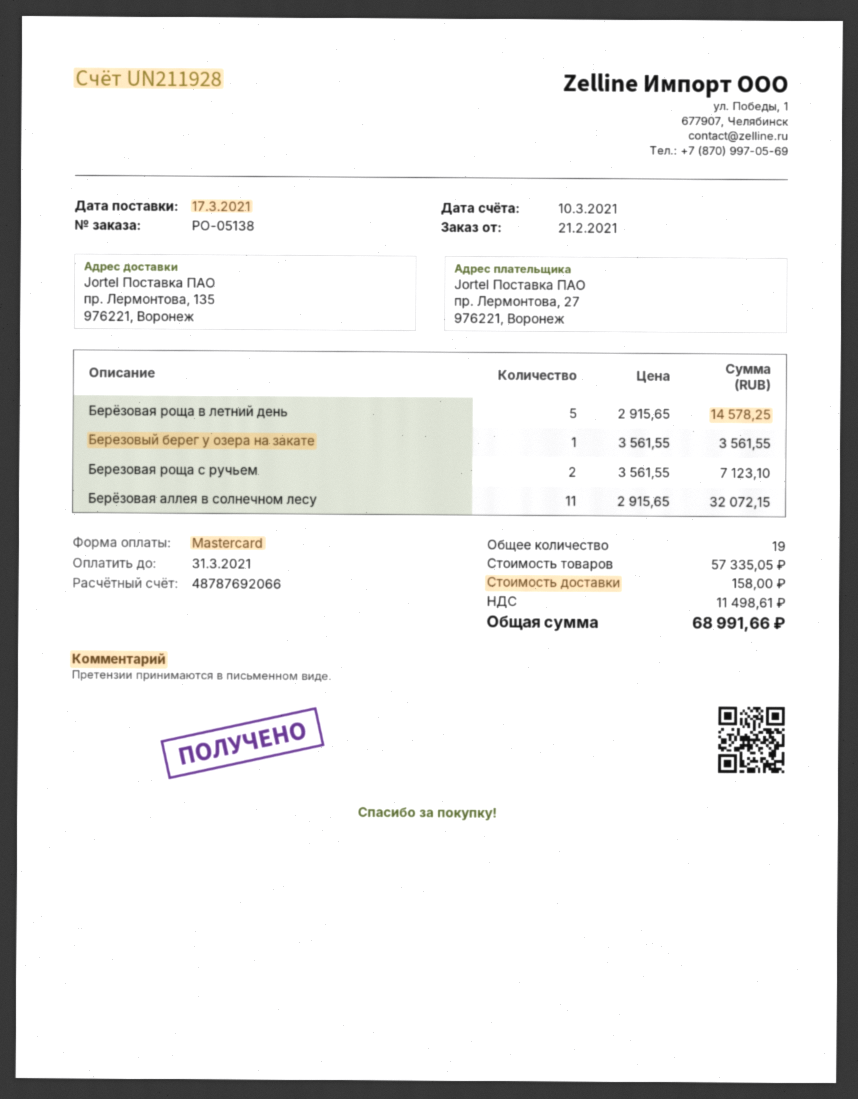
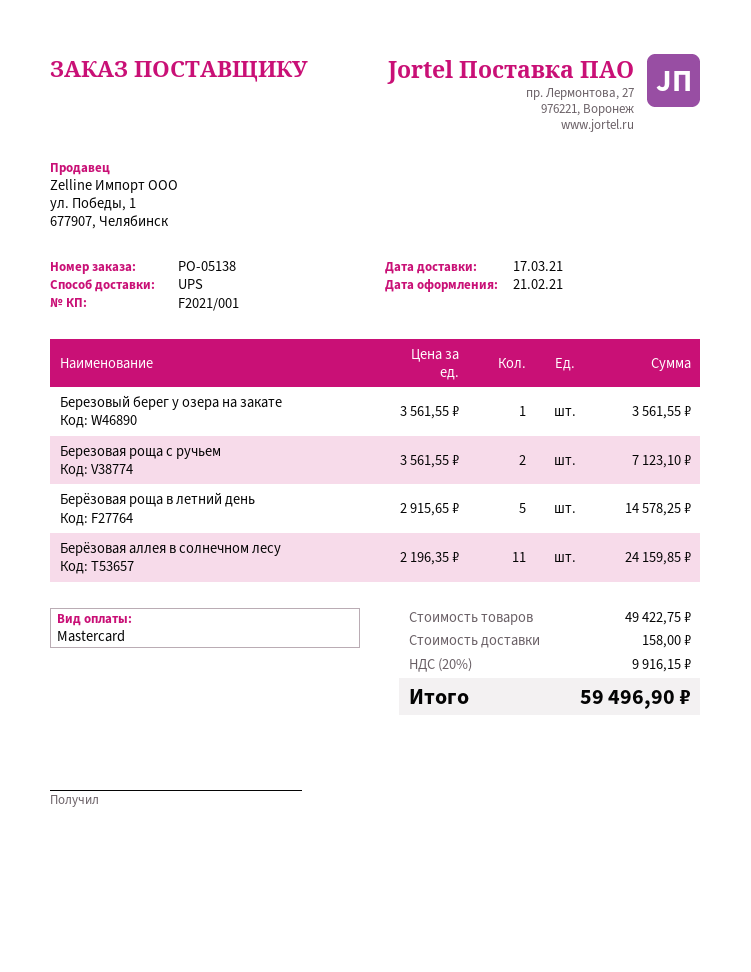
Берёзовая аллея в солнечном лесу: 11 x 2915.65 = 32072.15 -> 11 x 2196.35 = 24159.85
subtotal: 57335.05 -> 49422.75
tax: 11498.61 -> 9916.15
total: 68991.66 -> 59496.90

